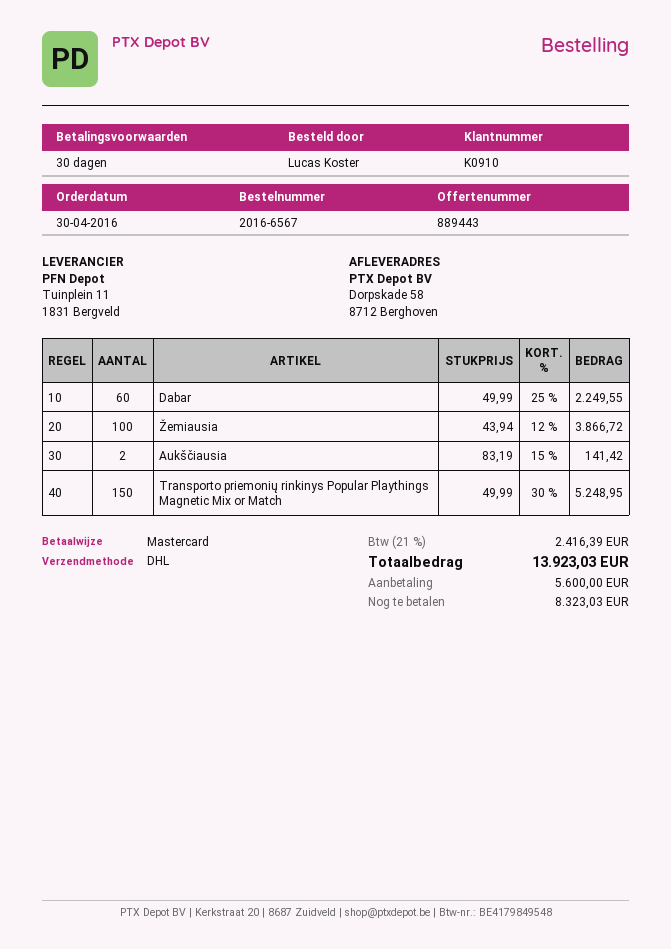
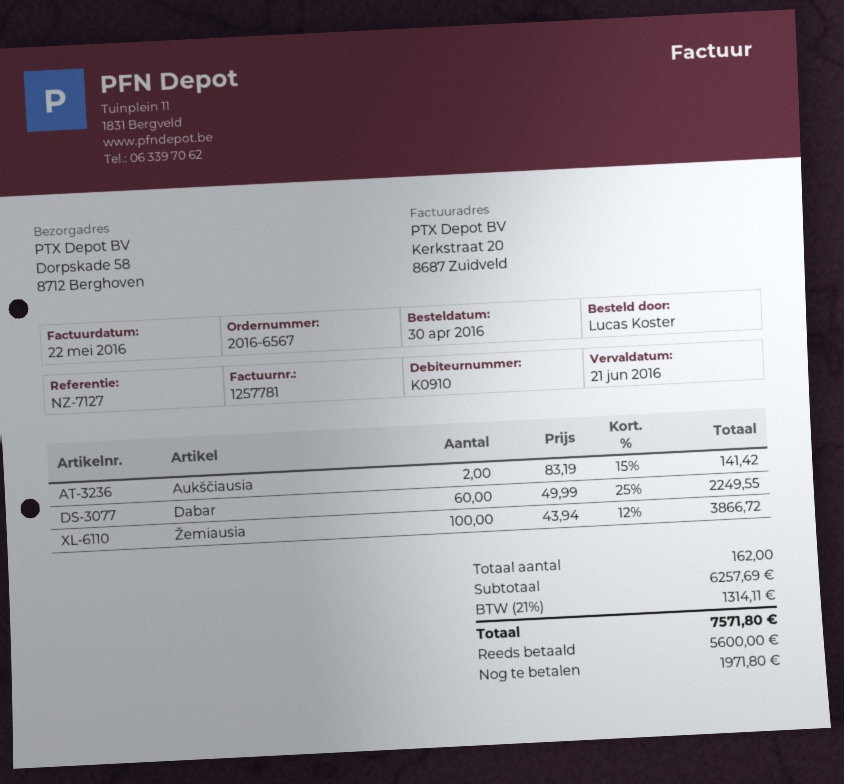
Transporto priemonių rinkinys Popular Playthings Magnetic Mix or Match: 150 x 49.99 - 30% = 5248.95 -> none
tax: 21% = 2416.39 -> 21% = 1314.11
total: 13923.03 -> 7571.80
balance: 8323.03 -> 1971.80

